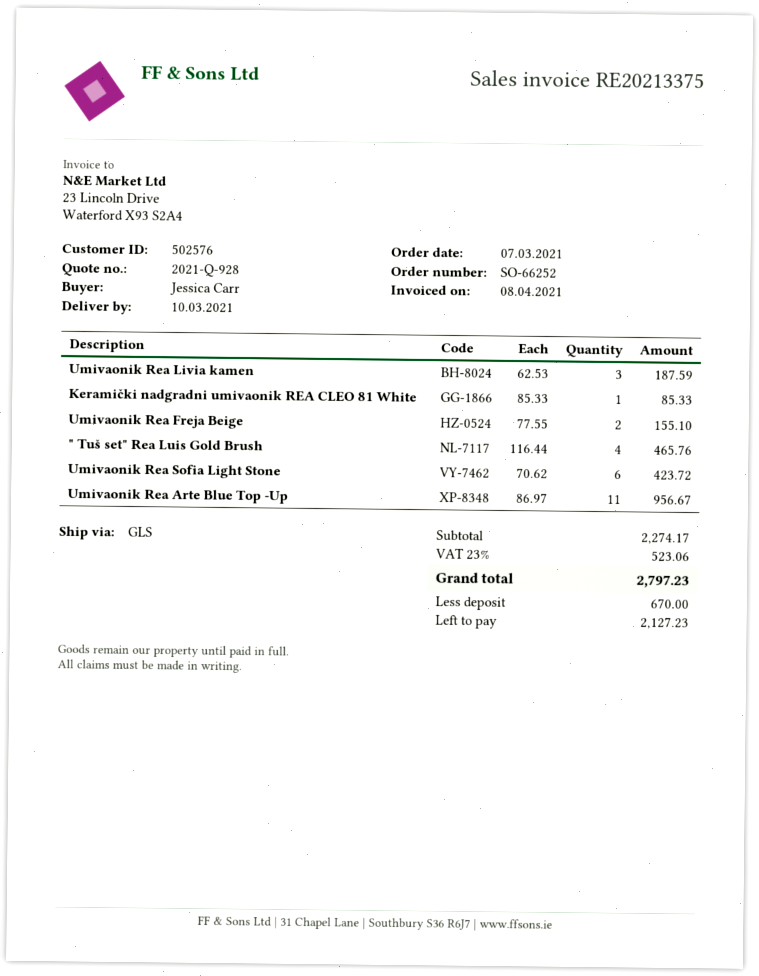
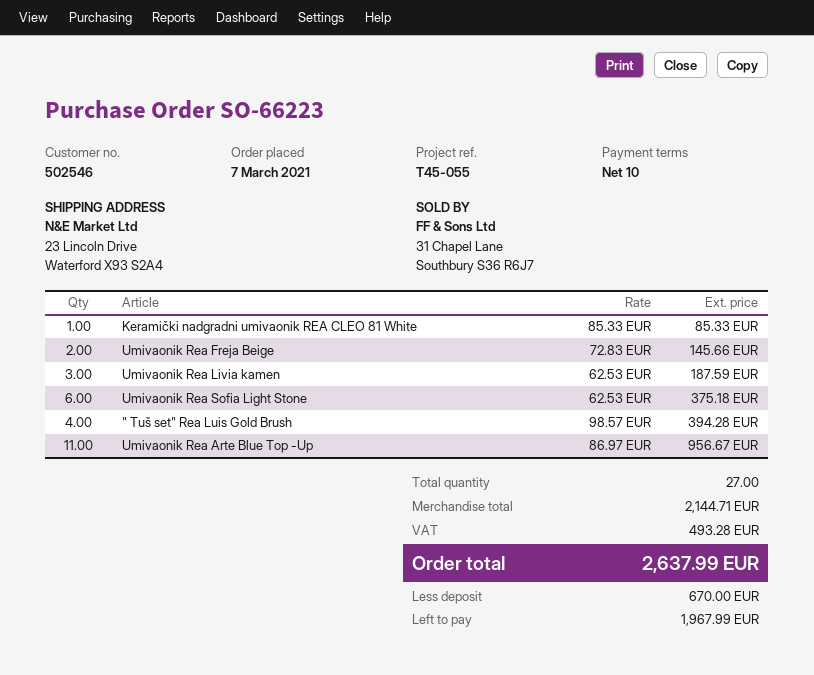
order number: SO-66252 -> SO-66223
customer number: 502576 -> 502546
Umivaonik Rea Freja Beige: 2 x 77.55 = 155.10 -> 2 x 72.83 = 145.66
" Tuš set" Rea Luis Gold Brush: 4 x 116.44 = 465.76 -> 4 x 98.57 = 394.28
Umivaonik Rea Sofia Light Stone: 6 x 70.62 = 423.72 -> 6 x 62.53 = 375.18
subtotal: 2274.17 -> 2144.71
tax: 523.06 -> 493.28
total: 2797.23 -> 2637.99
balance: 2127.23 -> 1967.99

